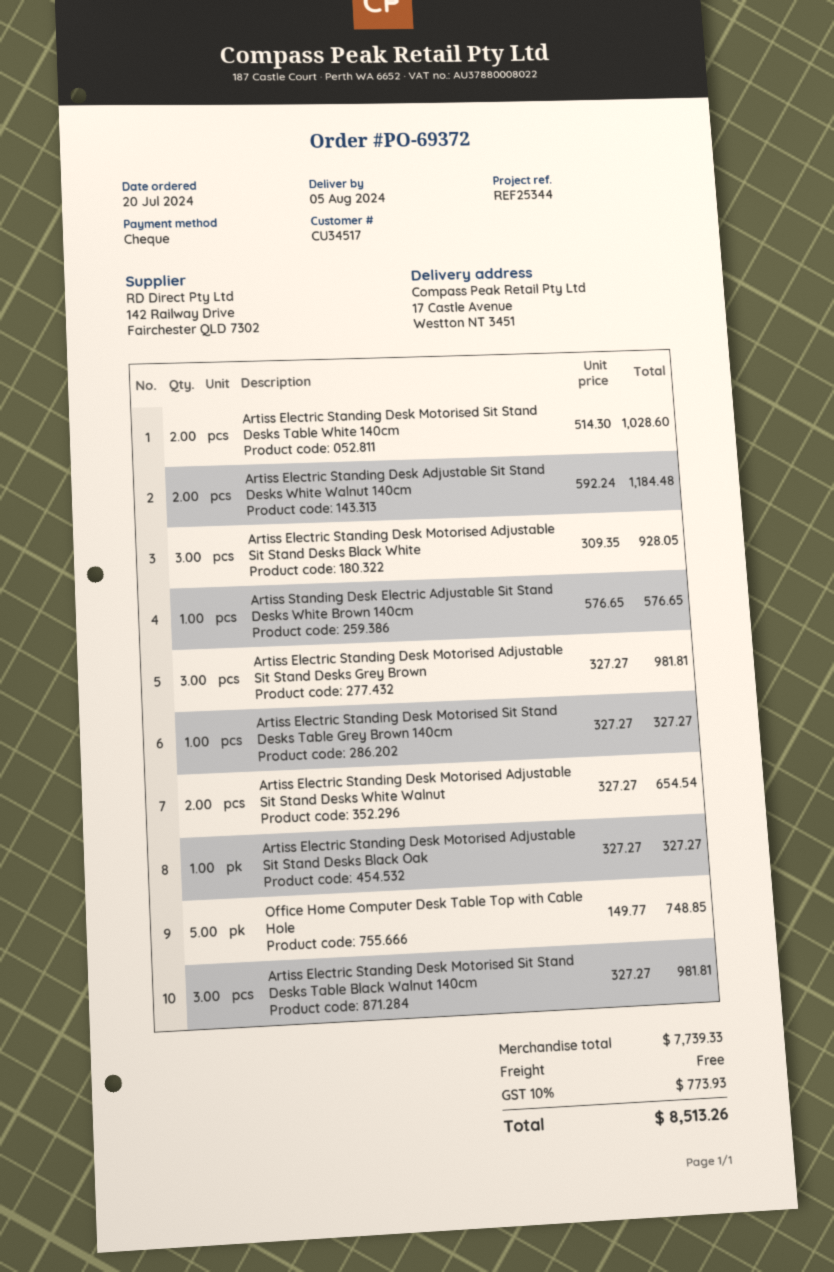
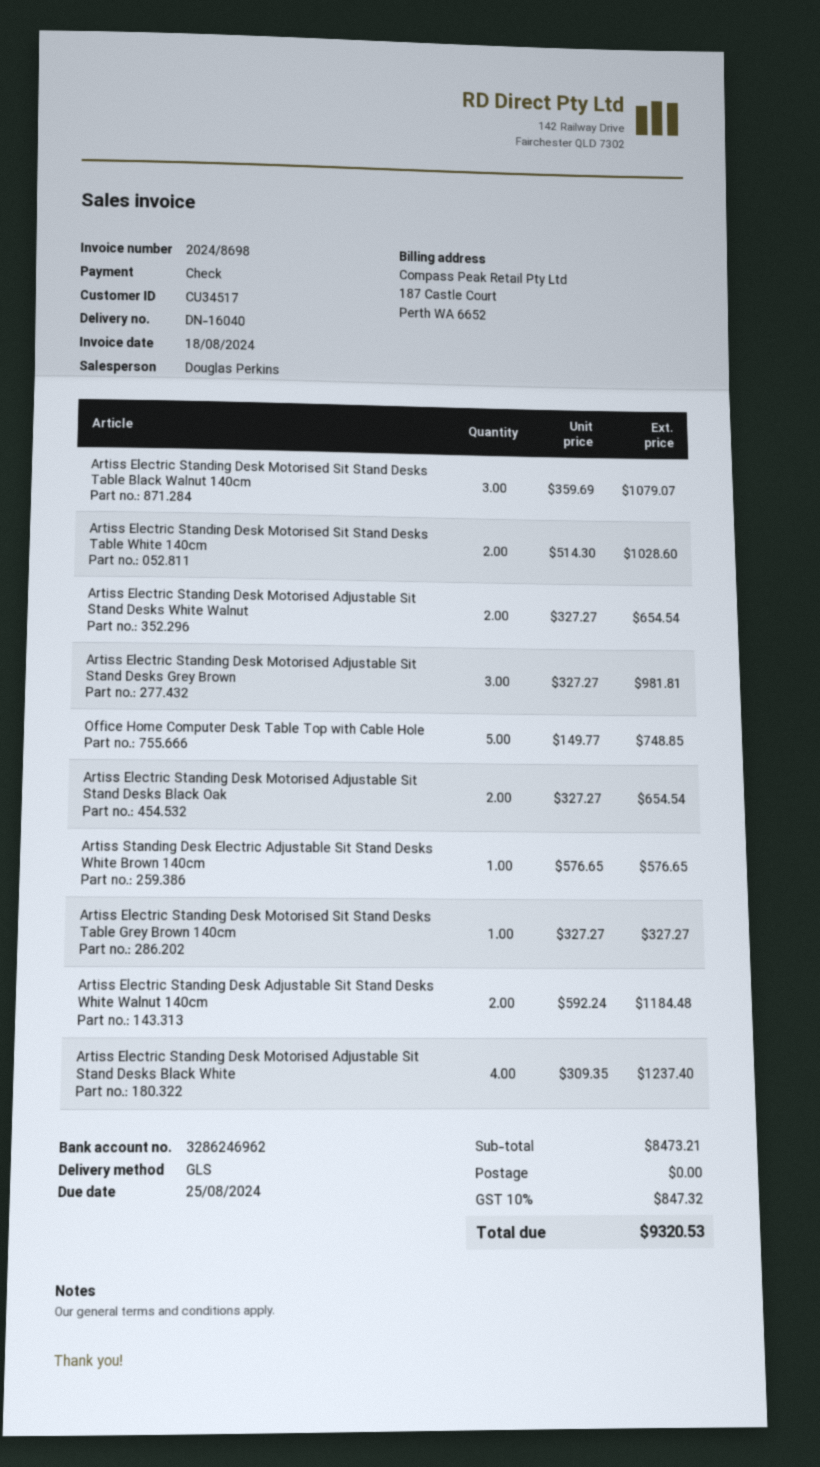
Artiss Electric Standing Desk Motorised Adjustable Sit Stand Desks Black White: 3 x 309.35 = 928.05 -> 4 x 309.35 = 1237.40
Artiss Electric Standing Desk Motorised Adjustable Sit Stand Desks Black Oak: 1 x 327.27 = 327.27 -> 2 x 327.27 = 654.54
Artiss Electric Standing Desk Motorised Sit Stand Desks Table Black Walnut 140cm: 3 x 327.27 = 981.81 -> 3 x 359.69 = 1079.07
subtotal: 7739.33 -> 8473.21
tax: 10% = 773.93 -> 10% = 847.32
total: 8513.26 -> 9320.53

